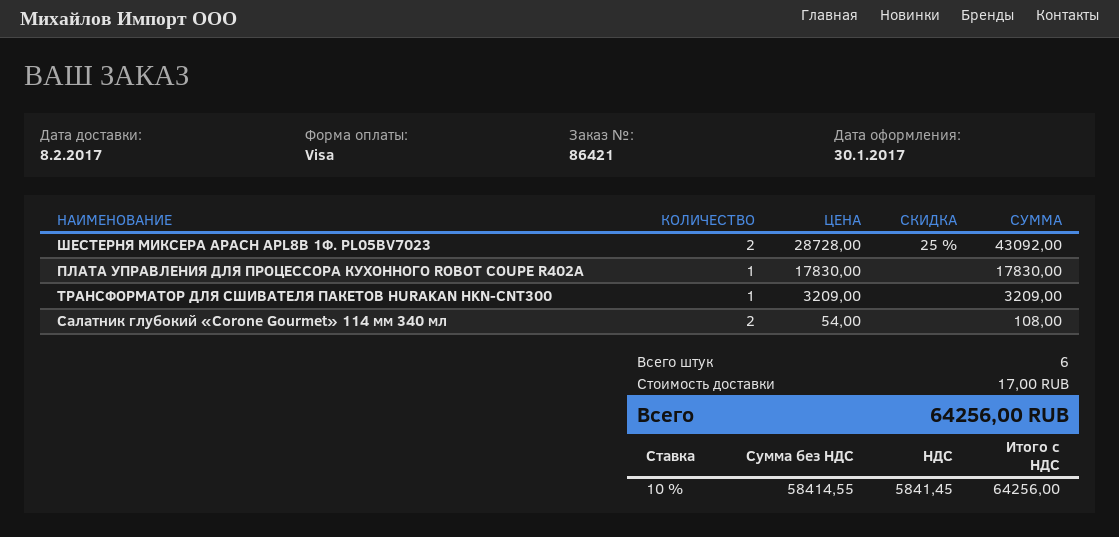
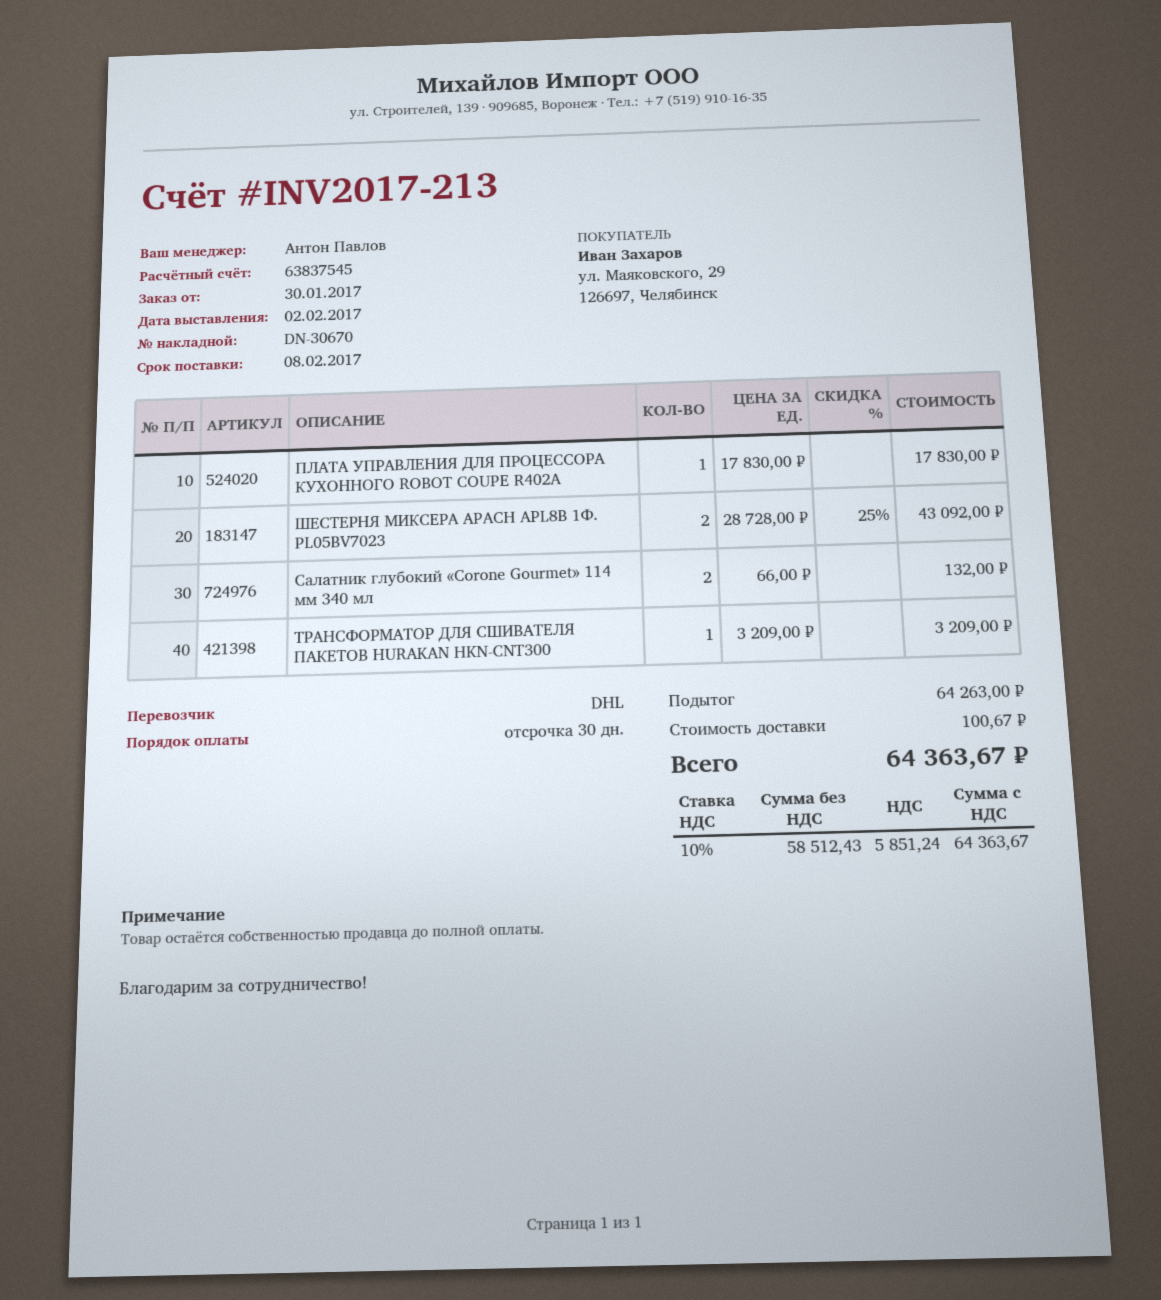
Салатник глубокий «Corone Gourmet» 114 мм 340 мл: 2 x 54.00 = 108.00 -> 2 x 66.00 = 132.00
shipping: 17.00 -> 100.67
net: 58414.55 -> 58512.43
tax: 10% = 5841.45 -> 10% = 5851.24
total: 64256.00 -> 64363.67

